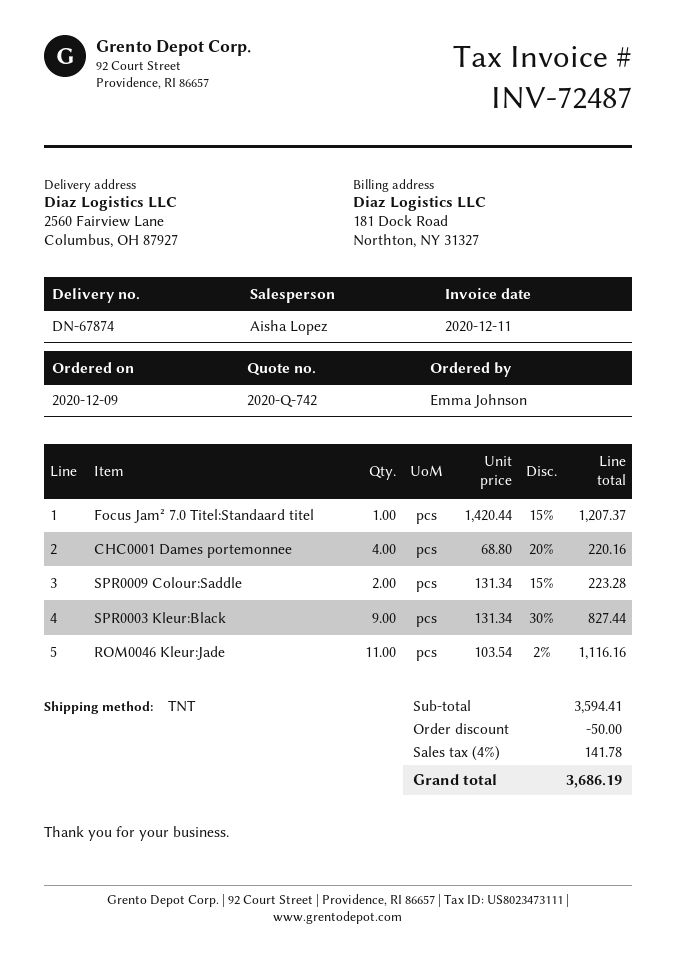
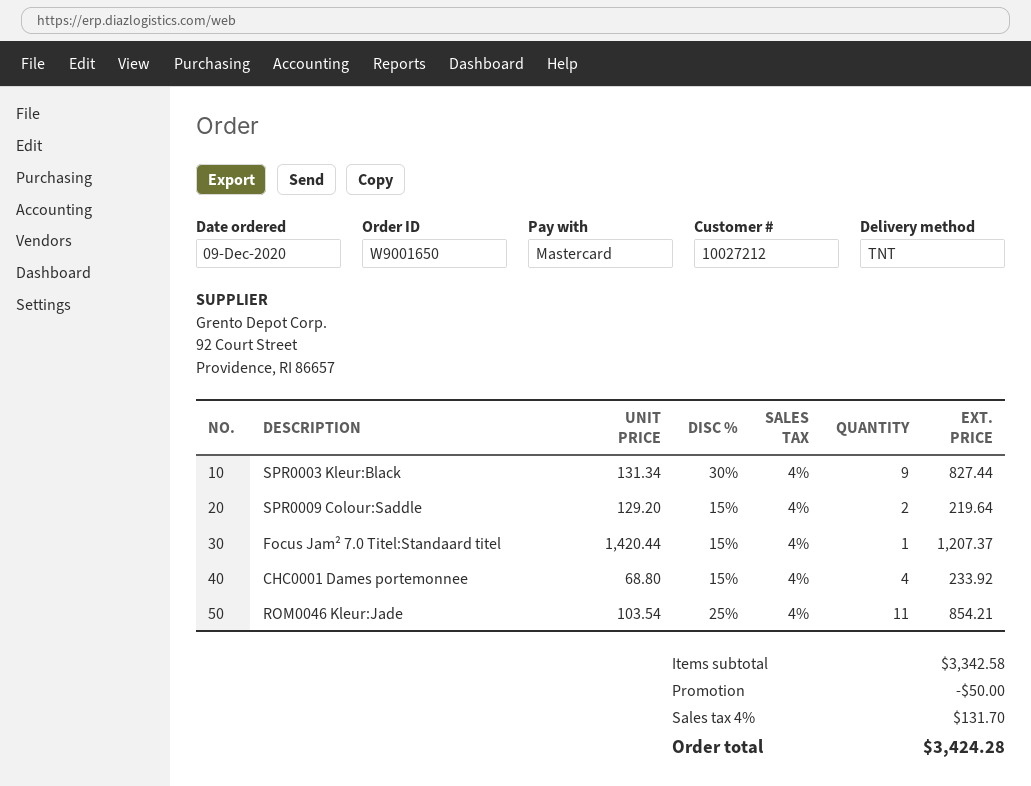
CHC0001 Dames portemonnee: 4 x 68.80 - 20% = 220.16 -> 4 x 68.80 - 15% = 233.92
SPR0009 Colour:Saddle: 2 x 131.34 - 15% = 223.28 -> 2 x 129.20 - 15% = 219.64
ROM0046 Kleur:Jade: 11 x 103.54 - 2% = 1116.16 -> 11 x 103.54 - 25% = 854.21
subtotal: 3594.41 -> 3342.58
tax: 4% = 141.78 -> 4% = 131.70
total: 3686.19 -> 3424.28

